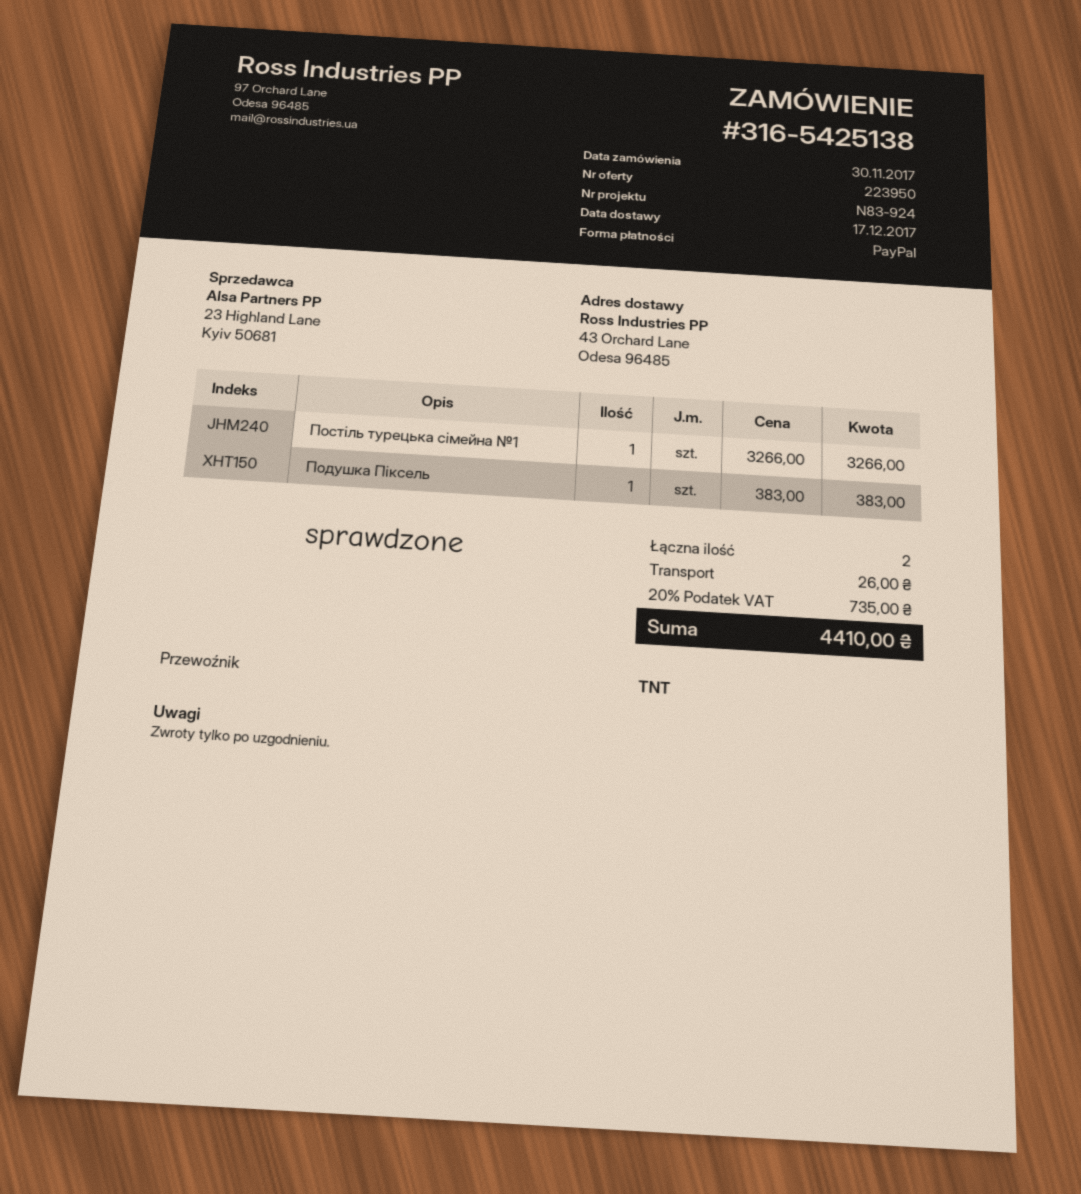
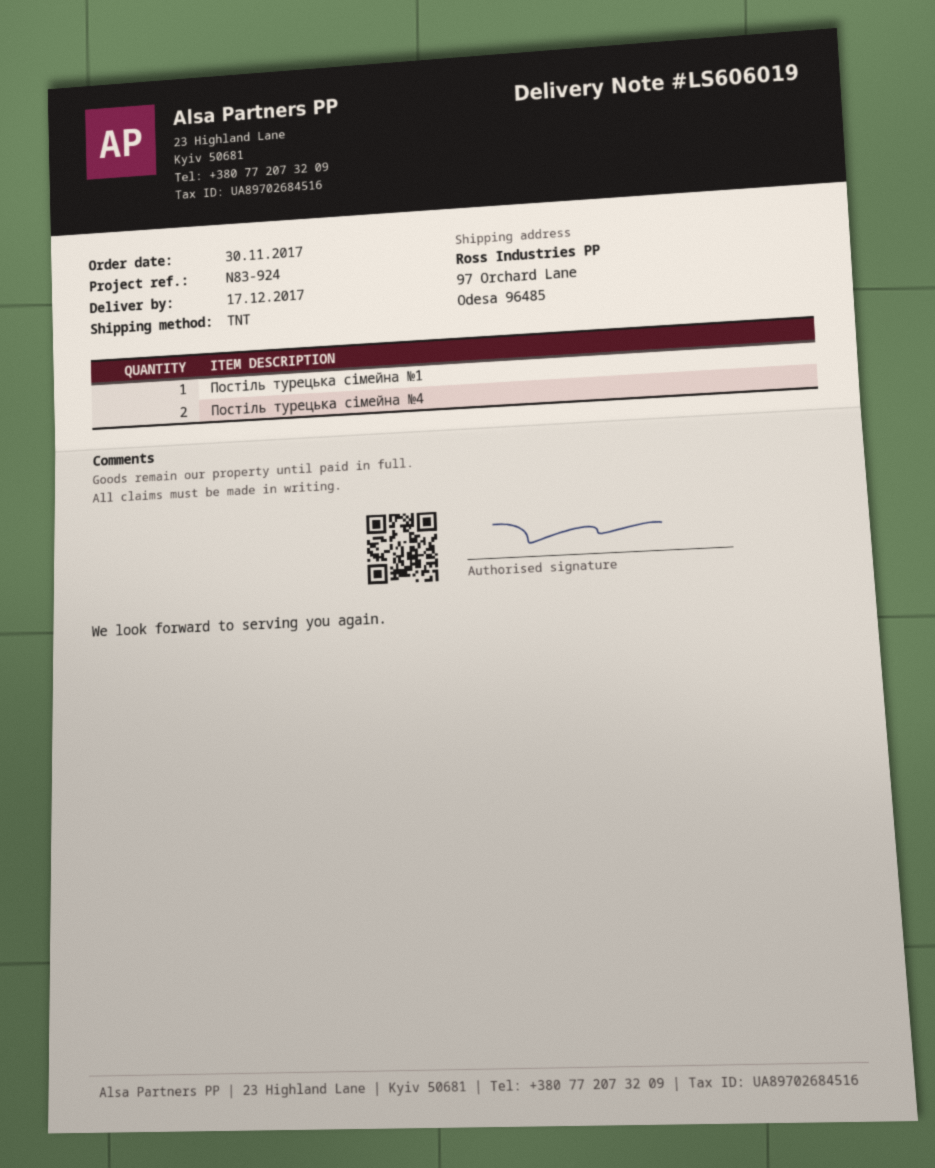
ship to: 43 Orchard Lane, Odesa 96485 -> 97 Orchard Lane, Odesa 96485
Подушка Піксель: 1 -> none
Постіль турецька сімейна №4: none -> 2

